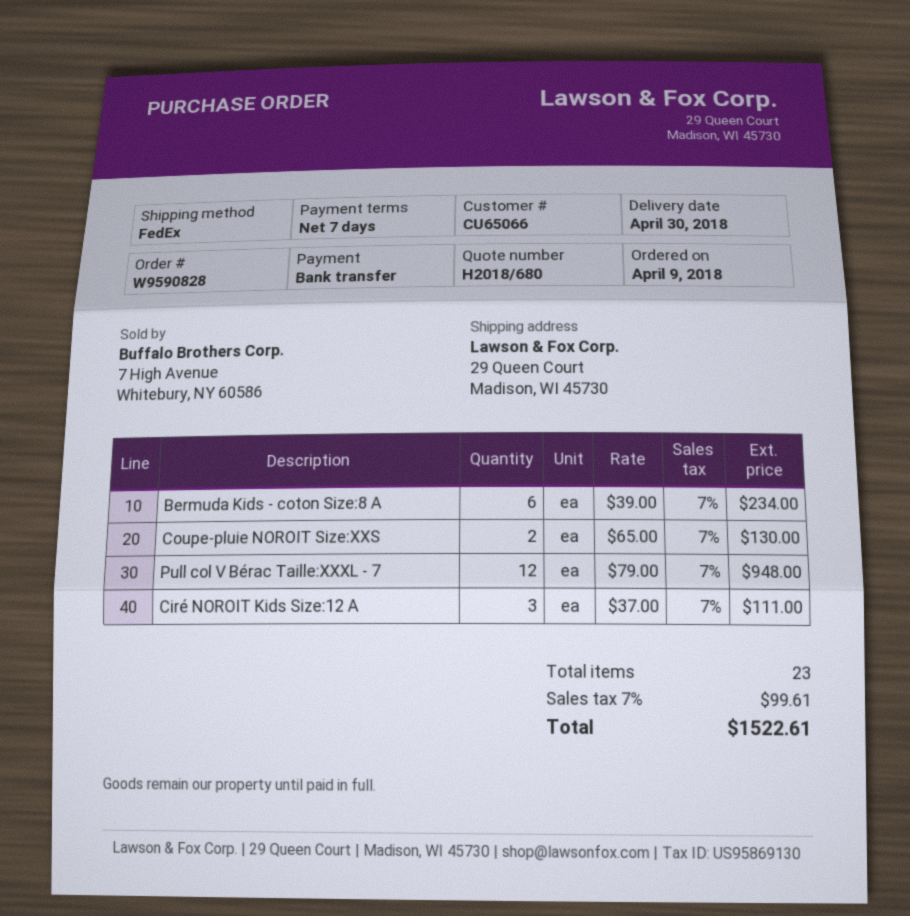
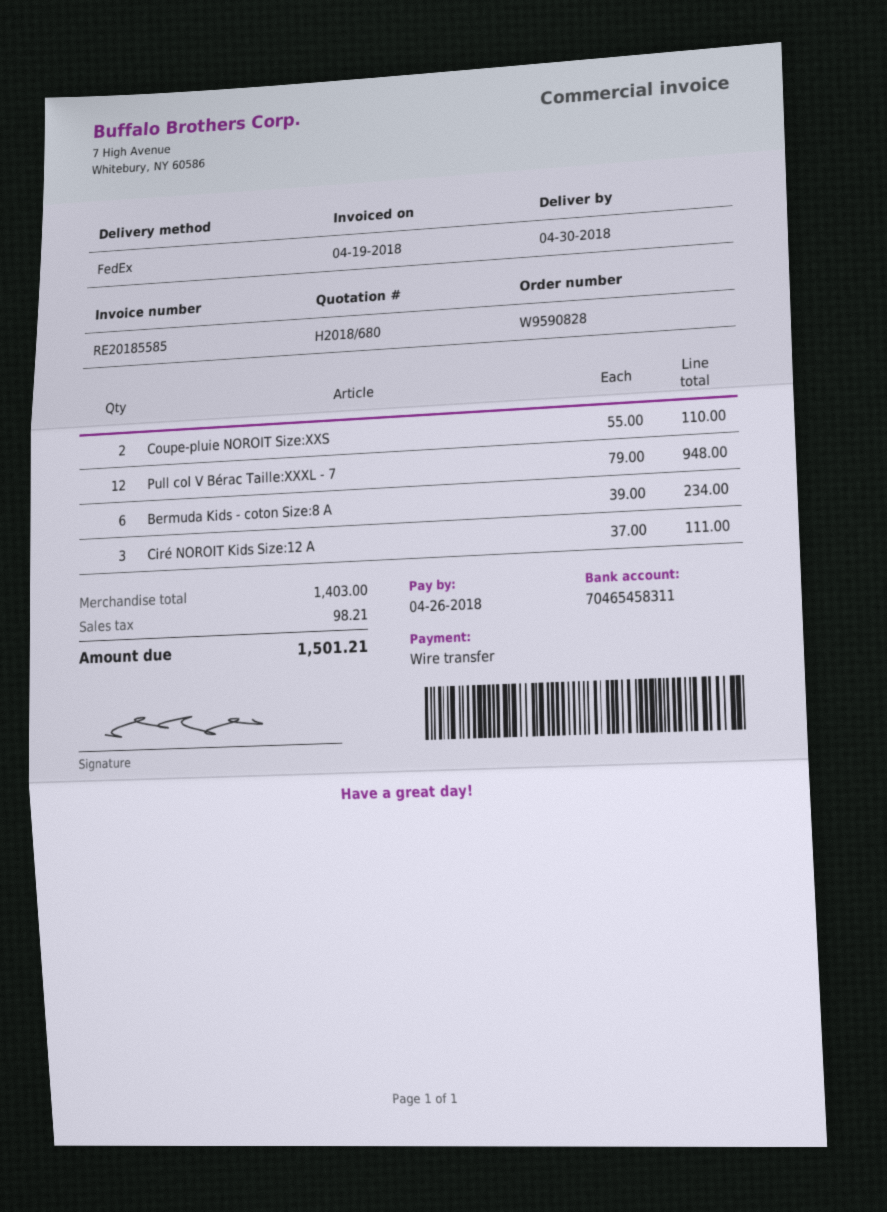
Coupe-pluie NOROIT Size:XXS: 2 x 65.00 = 130.00 -> 2 x 55.00 = 110.00
tax: 99.61 -> 98.21
total: 1522.61 -> 1501.21

